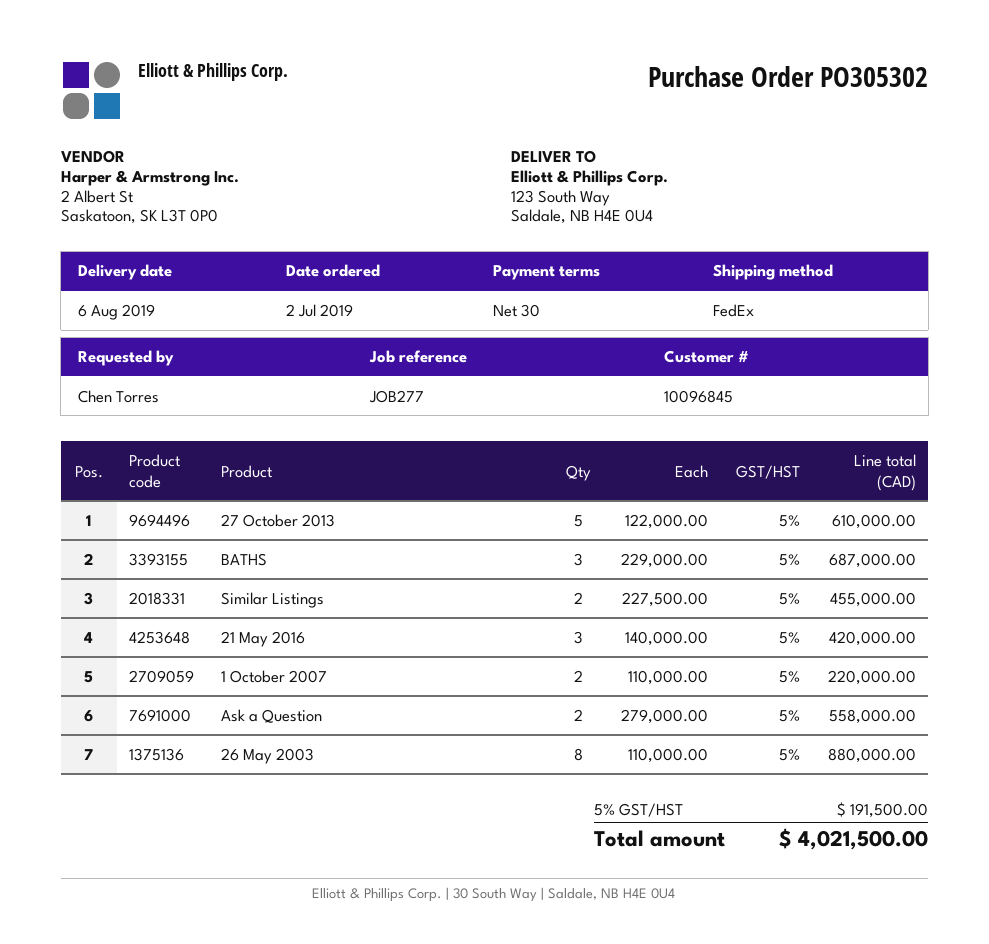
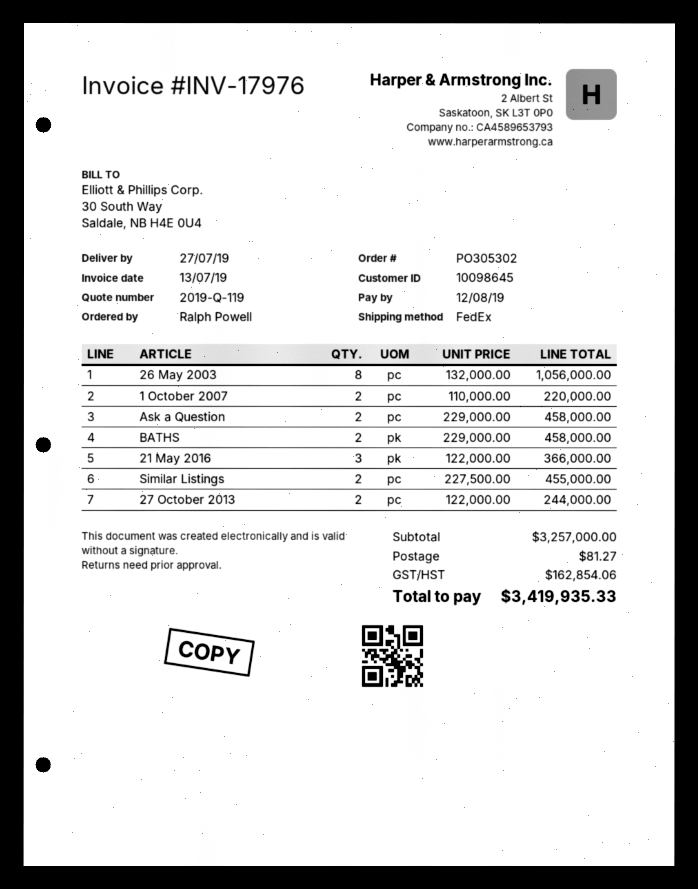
delivery date: 2019-08-06 -> 2019-07-27
customer number: 10096845 -> 10098645
ordered by: Chen Torres -> Ralph Powell
27 October 2013: 5 x 122000.00 = 610000.00 -> 2 x 122000.00 = 244000.00
BATHS: 3 x 229000.00 = 687000.00 -> 2 x 229000.00 = 458000.00
21 May 2016: 3 x 140000.00 = 420000.00 -> 3 x 122000.00 = 366000.00
Ask a Question: 2 x 279000.00 = 558000.00 -> 2 x 229000.00 = 458000.00
26 May 2003: 8 x 110000.00 = 880000.00 -> 8 x 132000.00 = 1056000.00
shipping: none -> 81.27
tax: 191500.00 -> 162854.06
total: 4021500.00 -> 3419935.33

